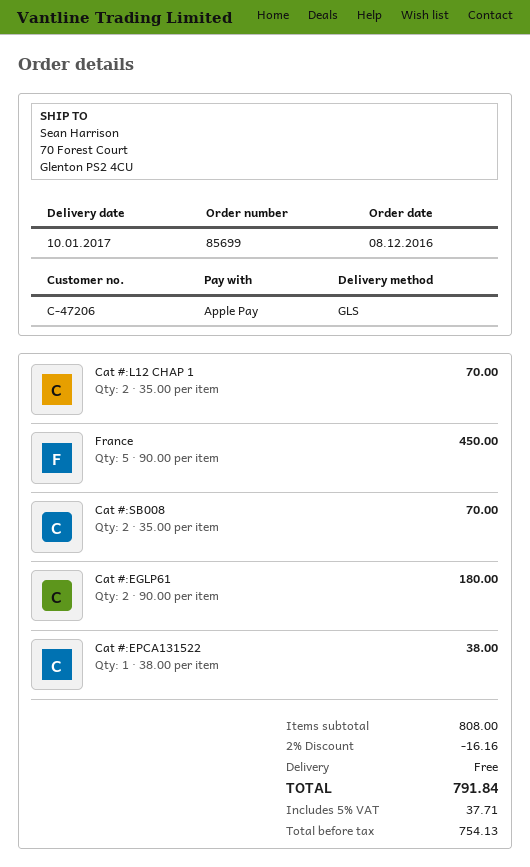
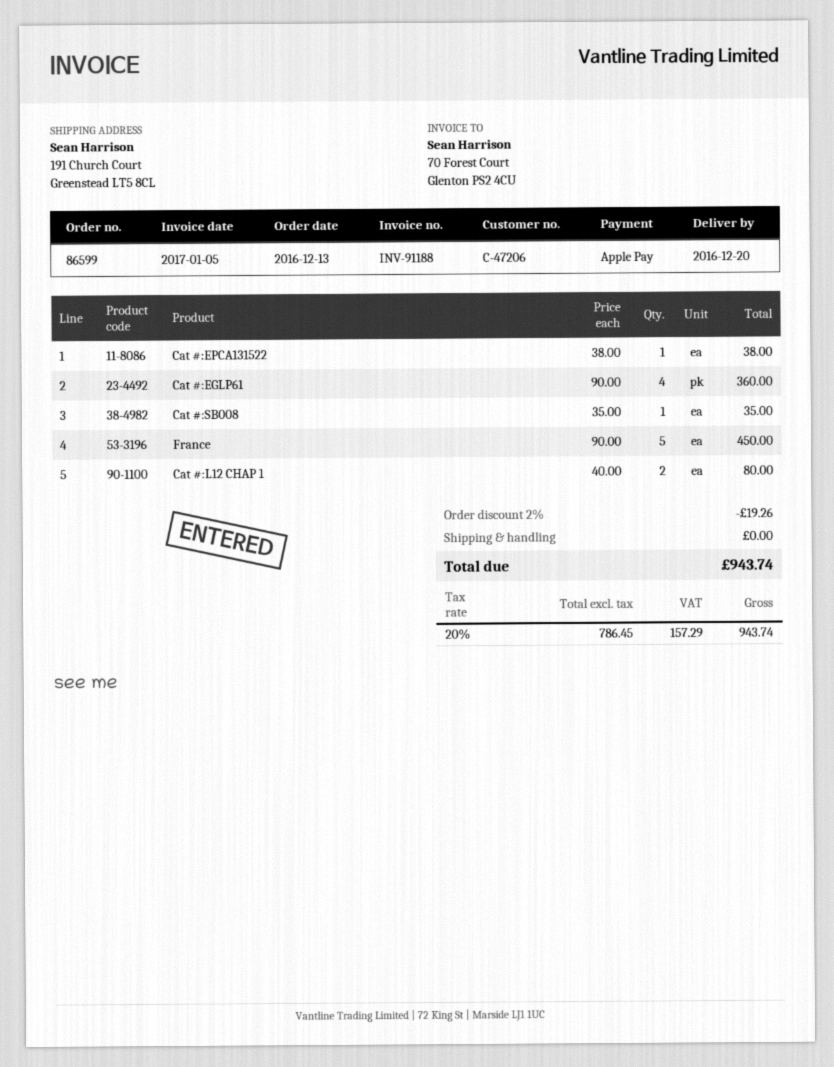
order number: 85699 -> 86599
order date: 2016-12-08 -> 2016-12-13
delivery date: 2017-01-10 -> 2016-12-20
ship to: 70 Forest Court, Glenton PS2 4CU -> 191 Church Court, Greenstead LT5 8CL
Cat #:L12 CHAP 1: 2 x 35.00 = 70.00 -> 2 x 40.00 = 80.00
Cat #:SB008: 2 x 35.00 = 70.00 -> 1 x 35.00 = 35.00
Cat #:EGLP61: 2 x 90.00 = 180.00 -> 4 x 90.00 = 360.00
discount: 2% = 16.16 -> 2% = 19.26
net: 754.13 -> 786.45
tax: 5% = 37.71 -> 20% = 157.29
total: 791.84 -> 943.74

